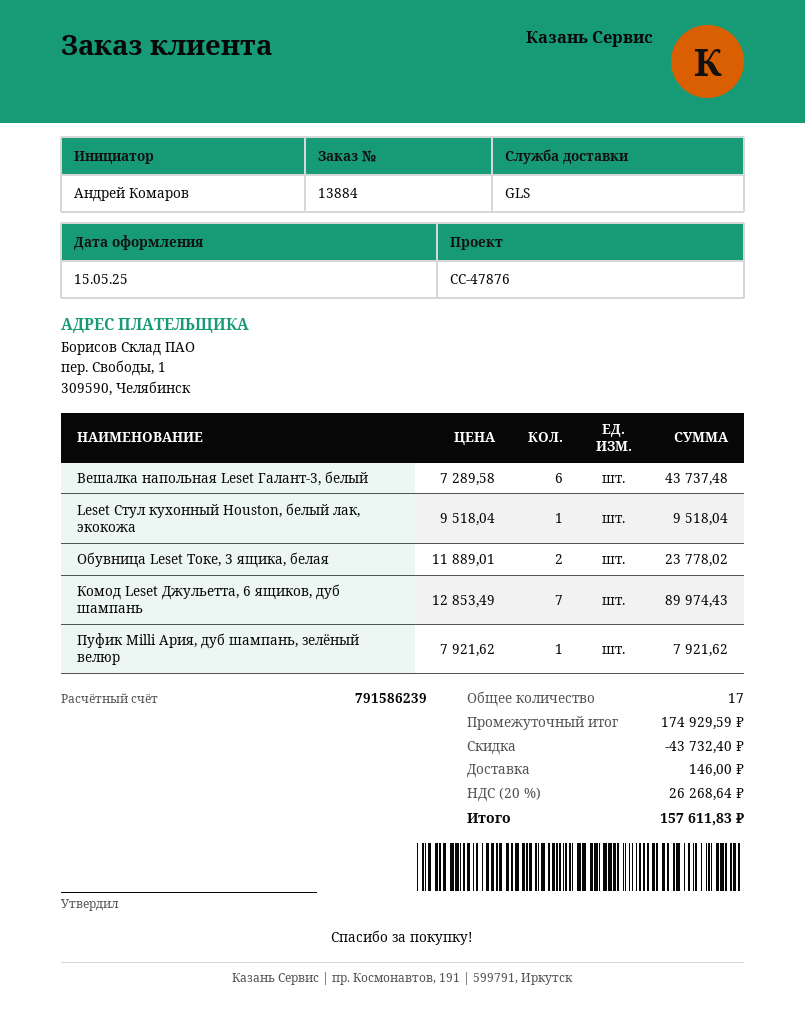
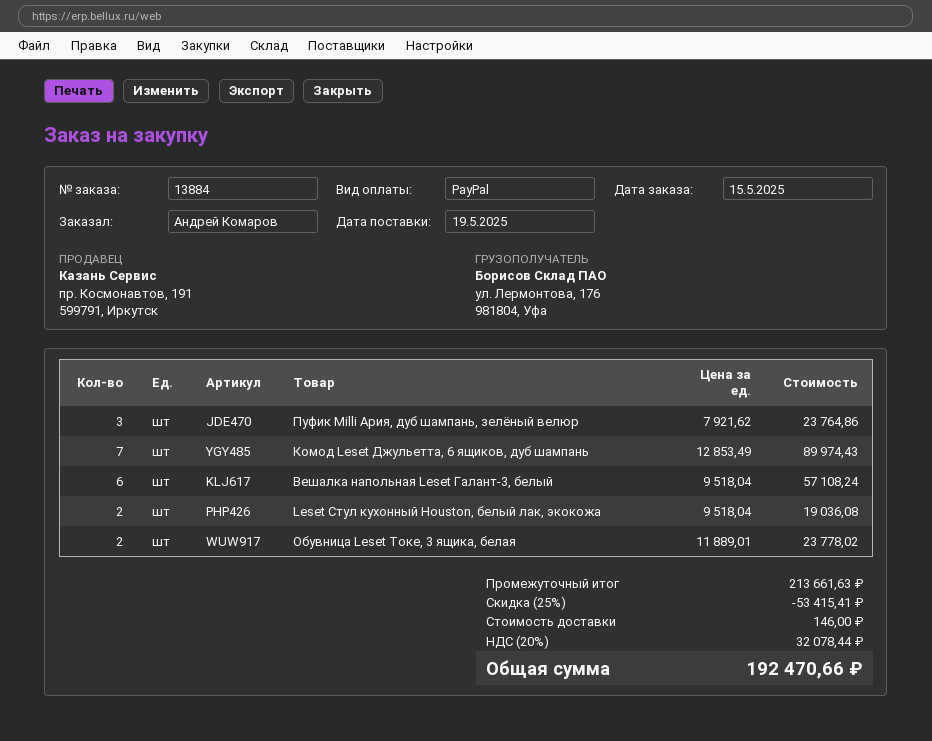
Вешалка напольная Leset Галант-3, белый: 6 x 7289.58 = 43737.48 -> 6 x 9518.04 = 57108.24
Leset Стул кухонный Houston, белый лак, экокожа: 1 x 9518.04 = 9518.04 -> 2 x 9518.04 = 19036.08
Пуфик Milli Ария, дуб шампань, зелёный велюр: 1 x 7921.62 = 7921.62 -> 3 x 7921.62 = 23764.86
subtotal: 174929.59 -> 213661.63
discount: 43732.40 -> 53415.41
tax: 20% = 26268.64 -> 20% = 32078.44
total: 157611.83 -> 192470.66

